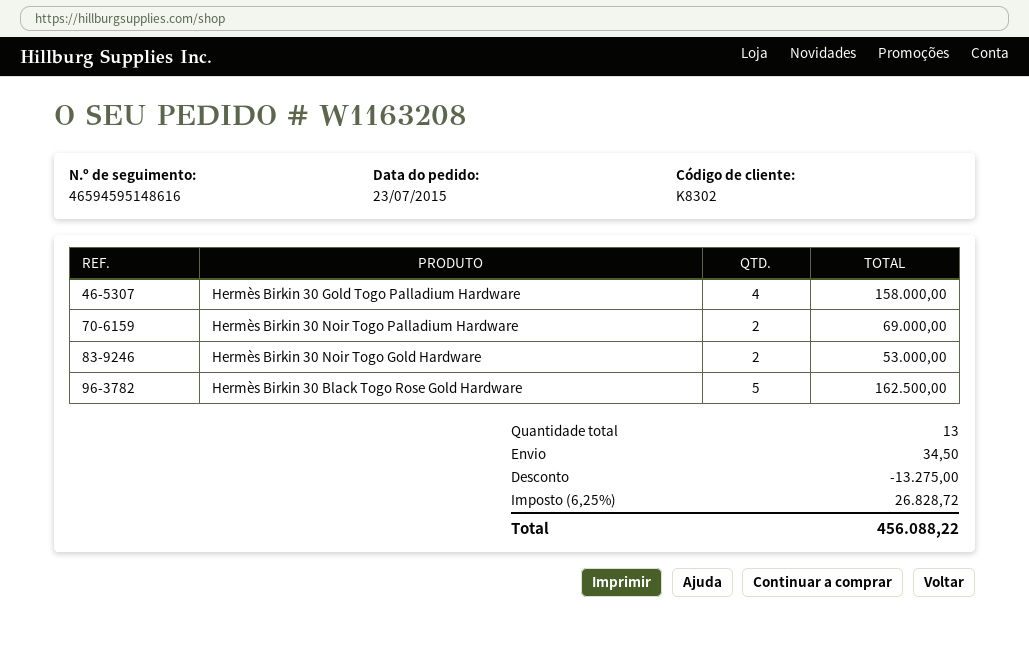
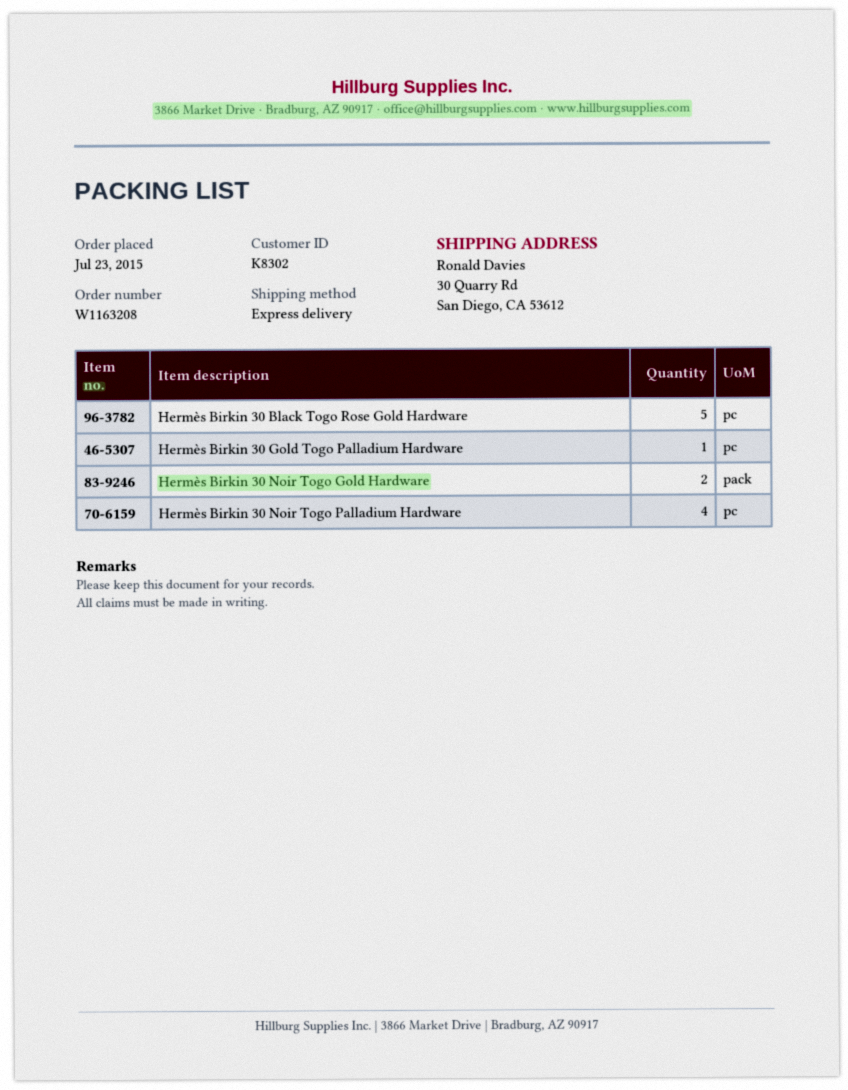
Hermès Birkin 30 Gold Togo Palladium Hardware: 4 -> 1
Hermès Birkin 30 Noir Togo Palladium Hardware: 2 -> 4

